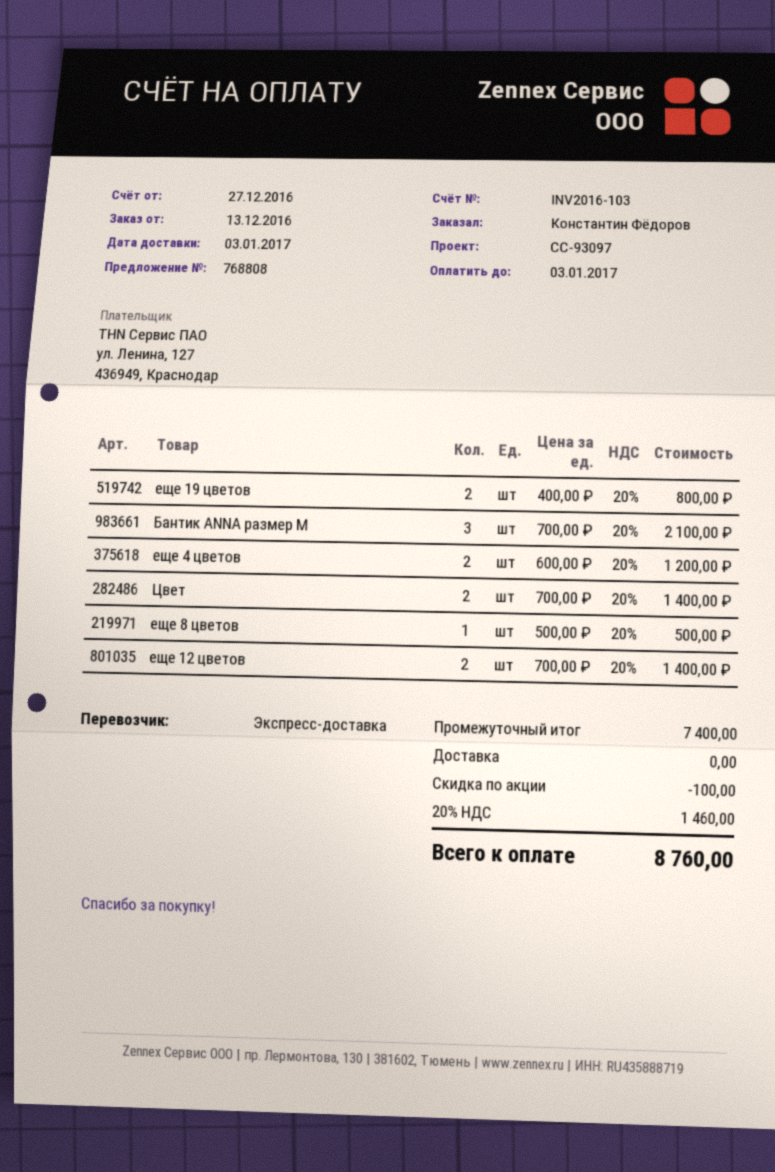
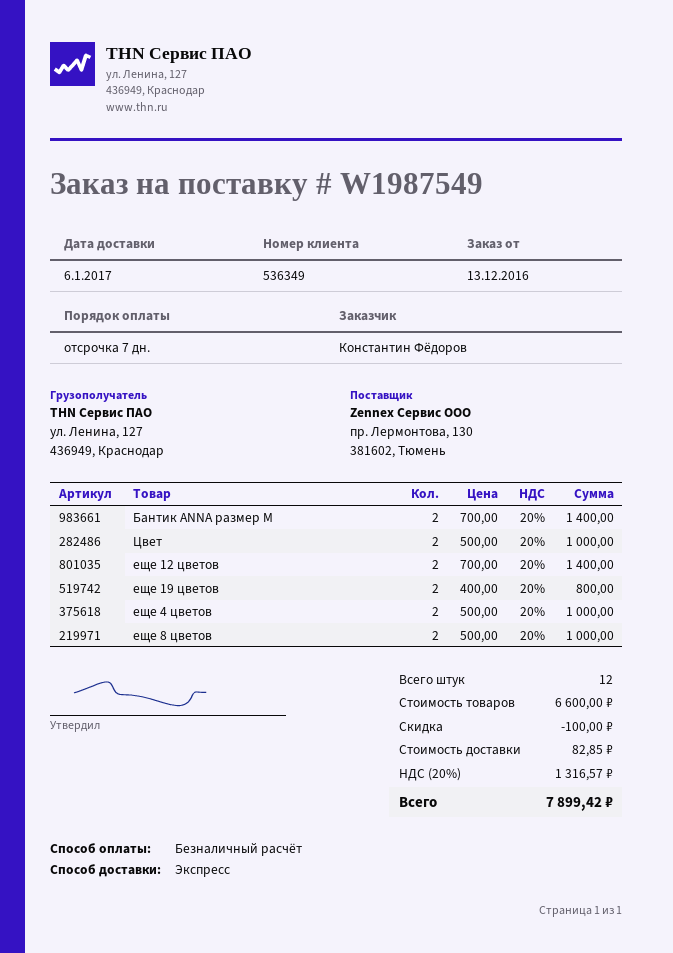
delivery date: 2017-01-03 -> 2017-01-06
Бантик ANNA размер M: 3 x 700.00 = 2100.00 -> 2 x 700.00 = 1400.00
еще 4 цветов: 2 x 600.00 = 1200.00 -> 2 x 500.00 = 1000.00
Цвет: 2 x 700.00 = 1400.00 -> 2 x 500.00 = 1000.00
еще 8 цветов: 1 x 500.00 = 500.00 -> 2 x 500.00 = 1000.00
subtotal: 7400.00 -> 6600.00
shipping: 0.00 -> 82.85
tax: 20% = 1460.00 -> 20% = 1316.57
total: 8760.00 -> 7899.42

